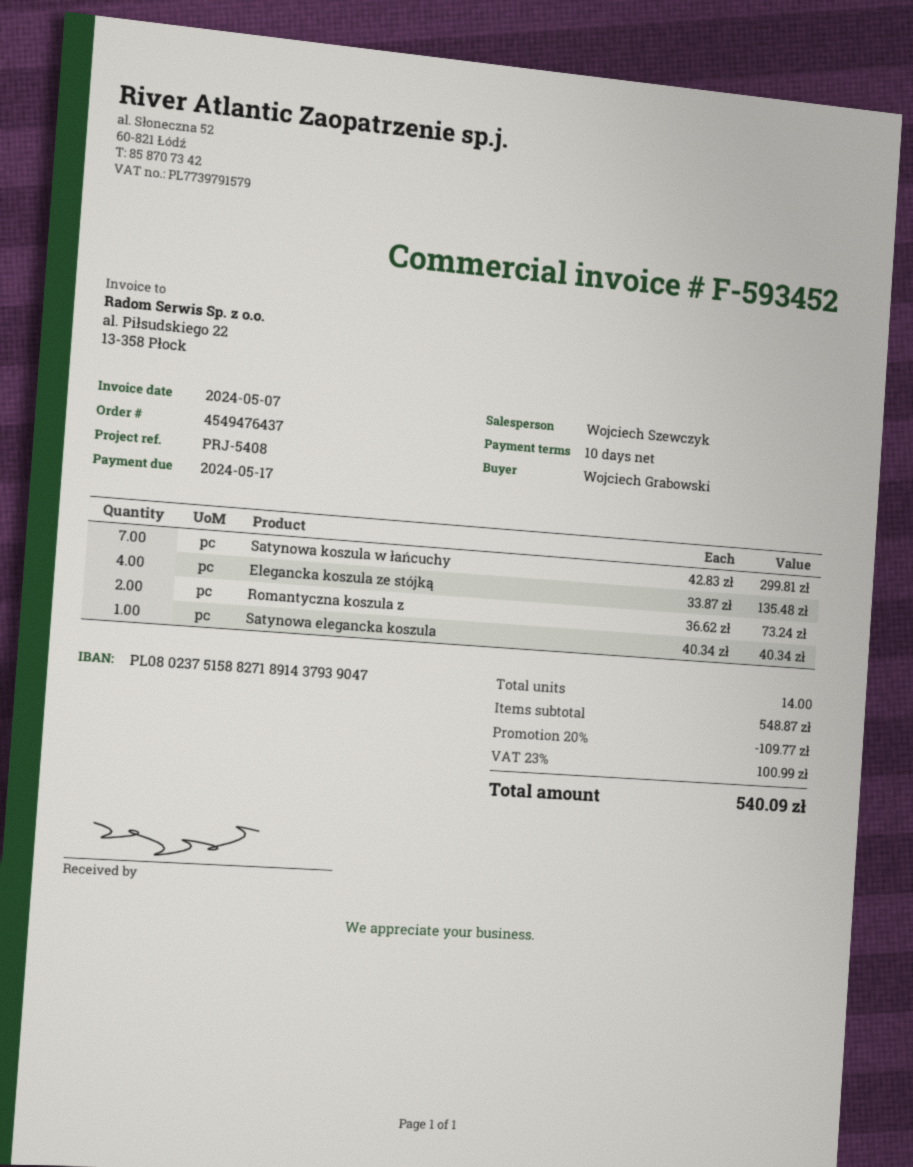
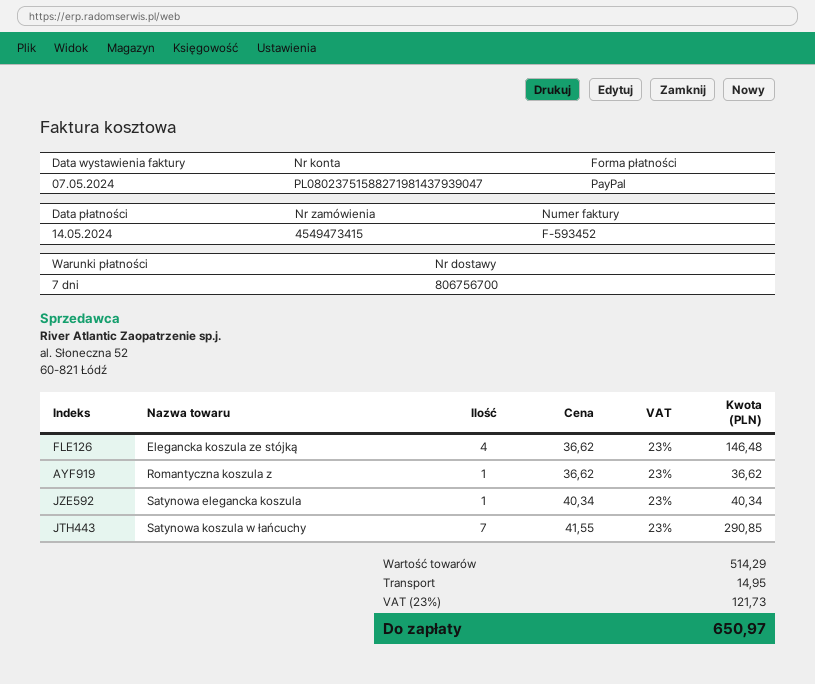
order number: 4549476437 -> 4549473415
payment terms: 10 days -> 7 days
due date: 2024-05-17 -> 2024-05-14
bank account: PL08023751588271891437939047 -> PL08023751588271981437939047
Satynowa koszula w łańcuchy: 7 x 42.83 = 299.81 -> 7 x 41.55 = 290.85
Elegancka koszula ze stójką: 4 x 33.87 = 135.48 -> 4 x 36.62 = 146.48
Romantyczna koszula z: 2 x 36.62 = 73.24 -> 1 x 36.62 = 36.62
subtotal: 548.87 -> 514.29
discount: 20% = 109.77 -> none
shipping: none -> 14.95
tax: 23% = 100.99 -> 23% = 121.73
total: 540.09 -> 650.97

